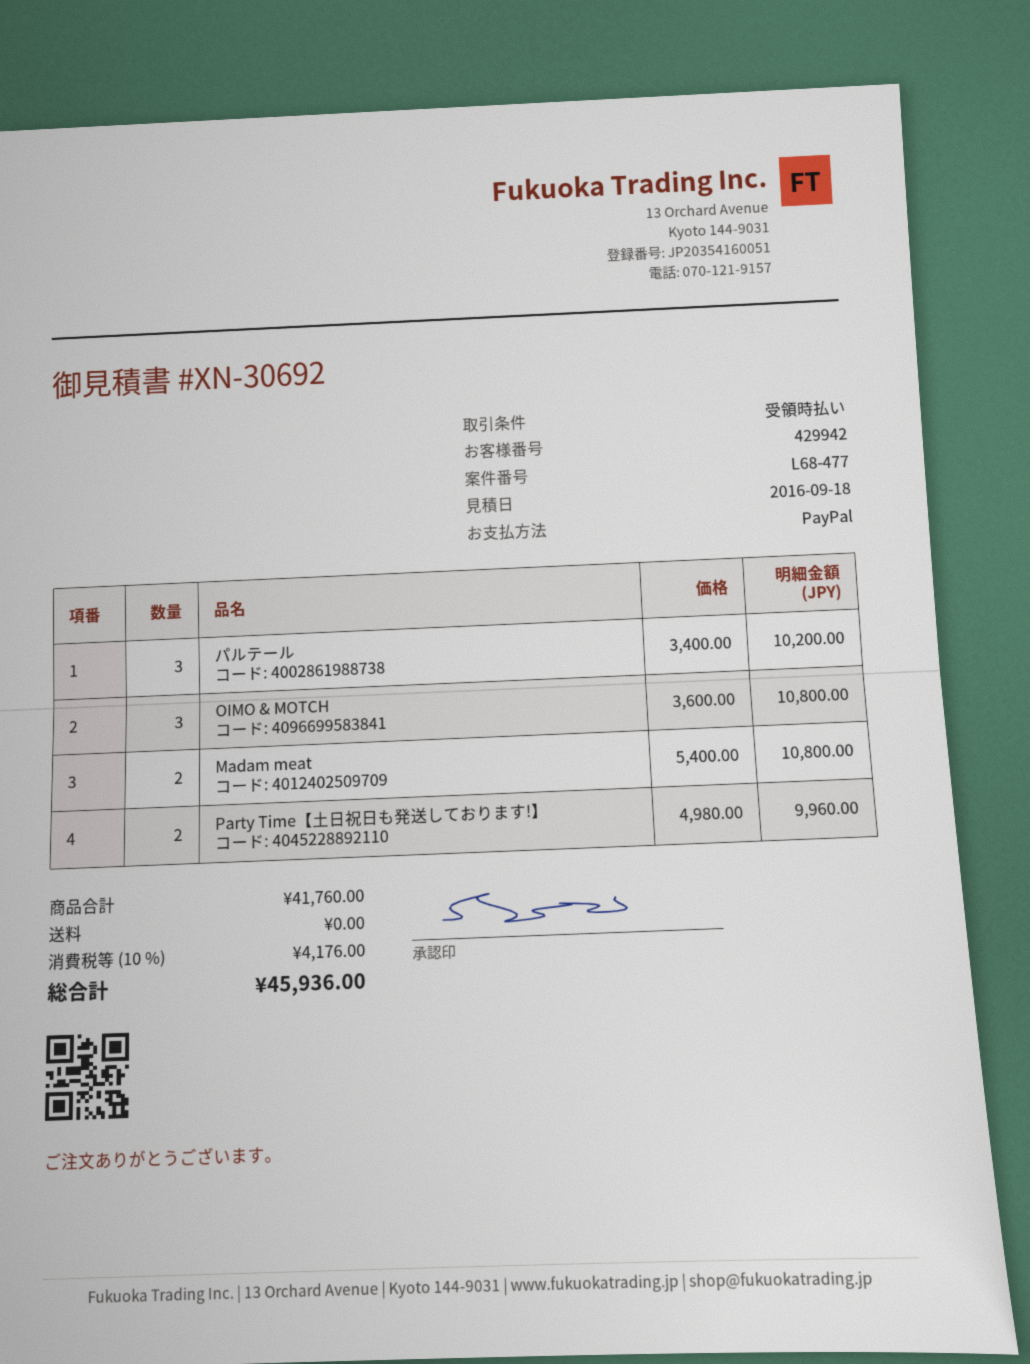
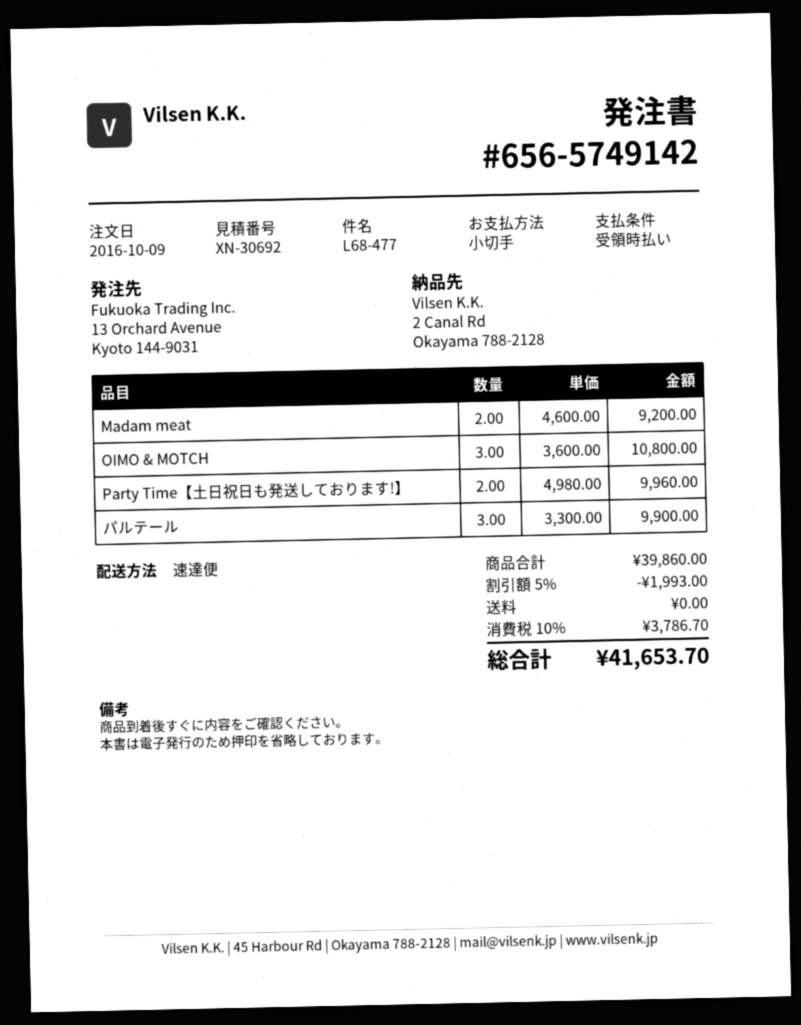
payment method: PayPal -> cheque
パルテール: 3 x 3400.00 = 10200.00 -> 3 x 3300.00 = 9900.00
Madam meat: 2 x 5400.00 = 10800.00 -> 2 x 4600.00 = 9200.00
subtotal: 41760.00 -> 39860.00
discount: none -> 5% = 1993.00
tax: 10% = 4176.00 -> 10% = 3786.70
total: 45936.00 -> 41653.70

